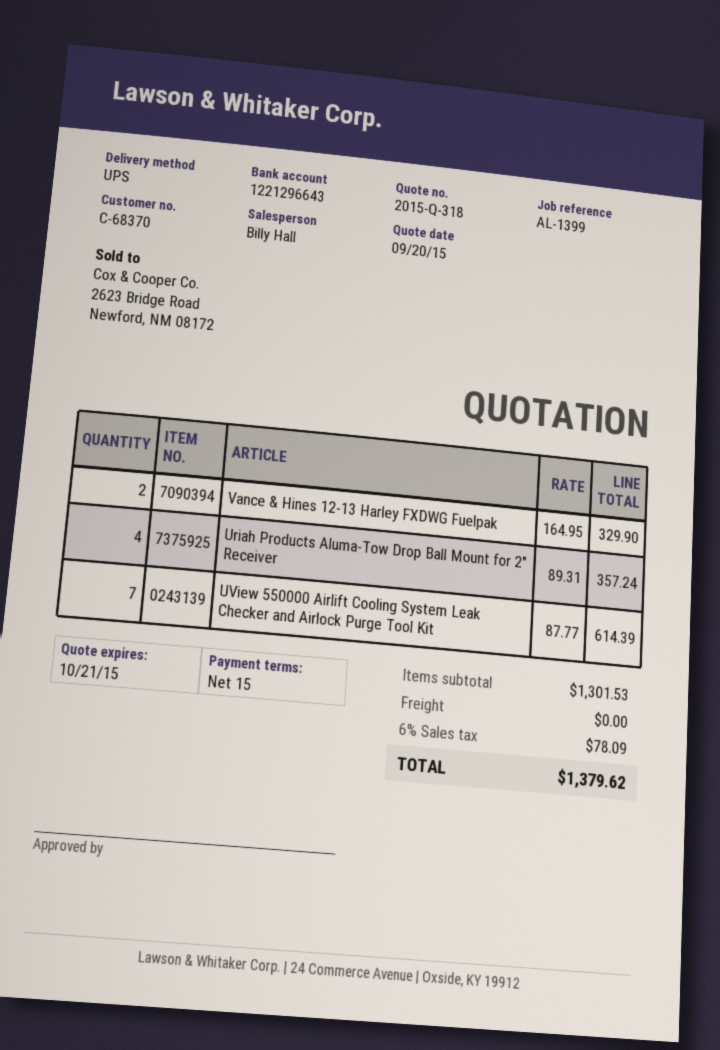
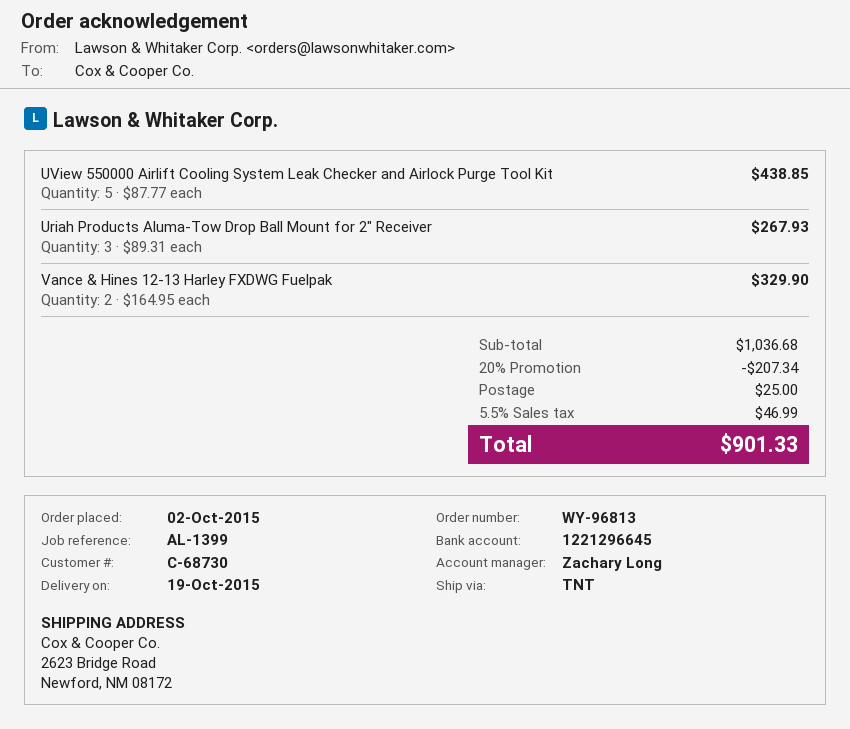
customer number: C-68370 -> C-68730
sales rep: Billy Hall -> Zachary Long
bank account: 1221296643 -> 1221296645
shipping method: UPS -> TNT
Uriah Products Aluma-Tow Drop Ball Mount for 2" Receiver: 4 x 89.31 = 357.24 -> 3 x 89.31 = 267.93
UView 550000 Airlift Cooling System Leak Checker and Airlock Purge Tool Kit: 7 x 87.77 = 614.39 -> 5 x 87.77 = 438.85
subtotal: 1301.53 -> 1036.68
discount: none -> 20% = 207.34
shipping: 0.00 -> 25.00
tax: 6% = 78.09 -> 5.5% = 46.99
total: 1379.62 -> 901.33

